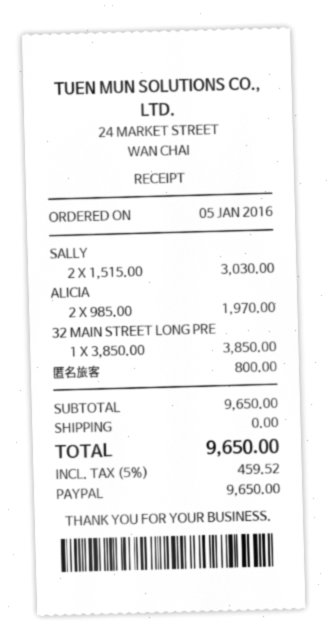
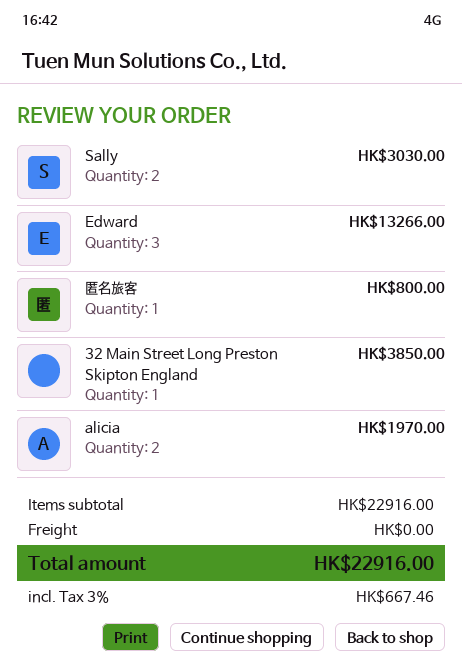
Edward: none -> 3 for 13266.00
subtotal: 9650.00 -> 22916.00
tax: 5% = 459.52 -> 3% = 667.46
total: 9650.00 -> 22916.00

